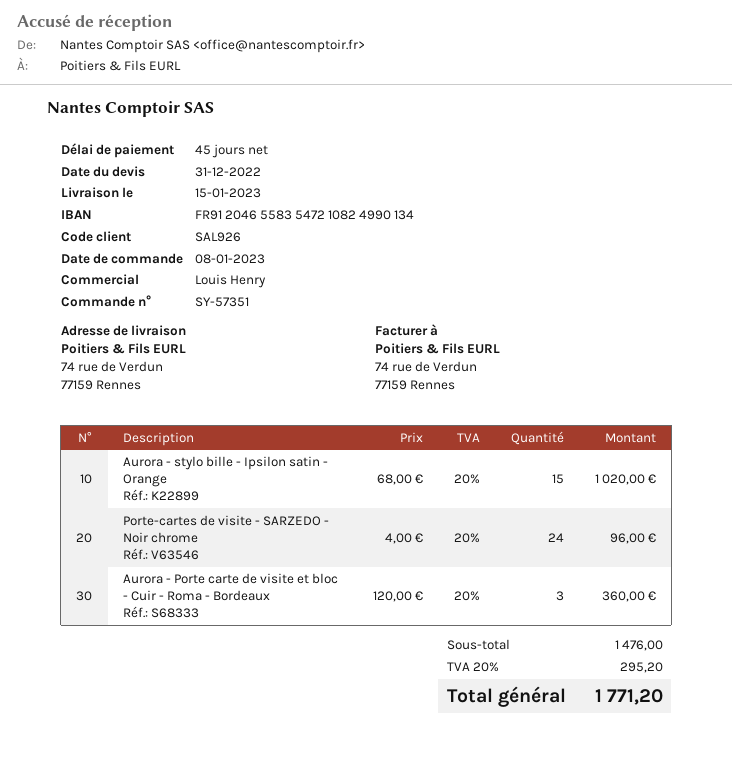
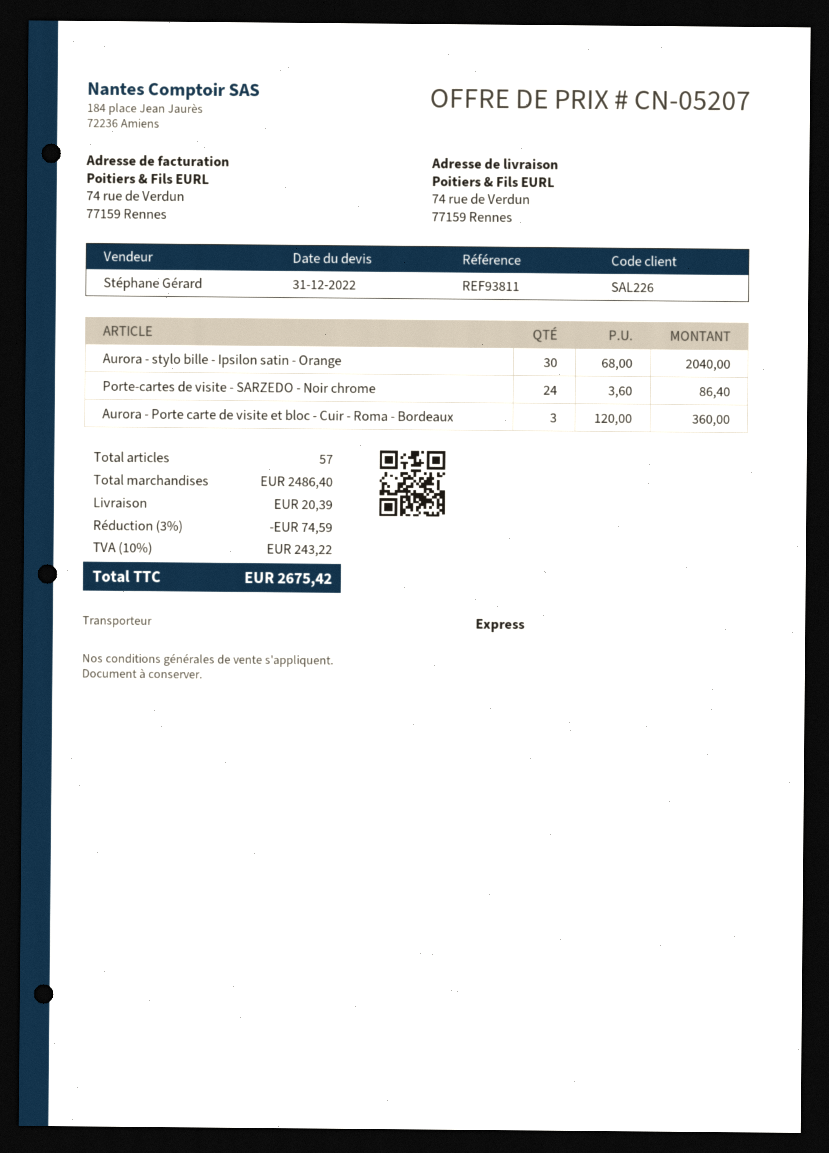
customer number: SAL926 -> SAL226
sales rep: Louis Henry -> Stéphane Gérard
Aurora - stylo bille - Ipsilon satin - Orange: 15 x 68.00 = 1020.00 -> 30 x 68.00 = 2040.00
Porte-cartes de visite - SARZEDO - Noir chrome: 24 x 4.00 = 96.00 -> 24 x 3.60 = 86.40
subtotal: 1476.00 -> 2486.40
discount: none -> 3% = 74.59
shipping: none -> 20.39
tax: 20% = 295.20 -> 10% = 243.22
total: 1771.20 -> 2675.42

